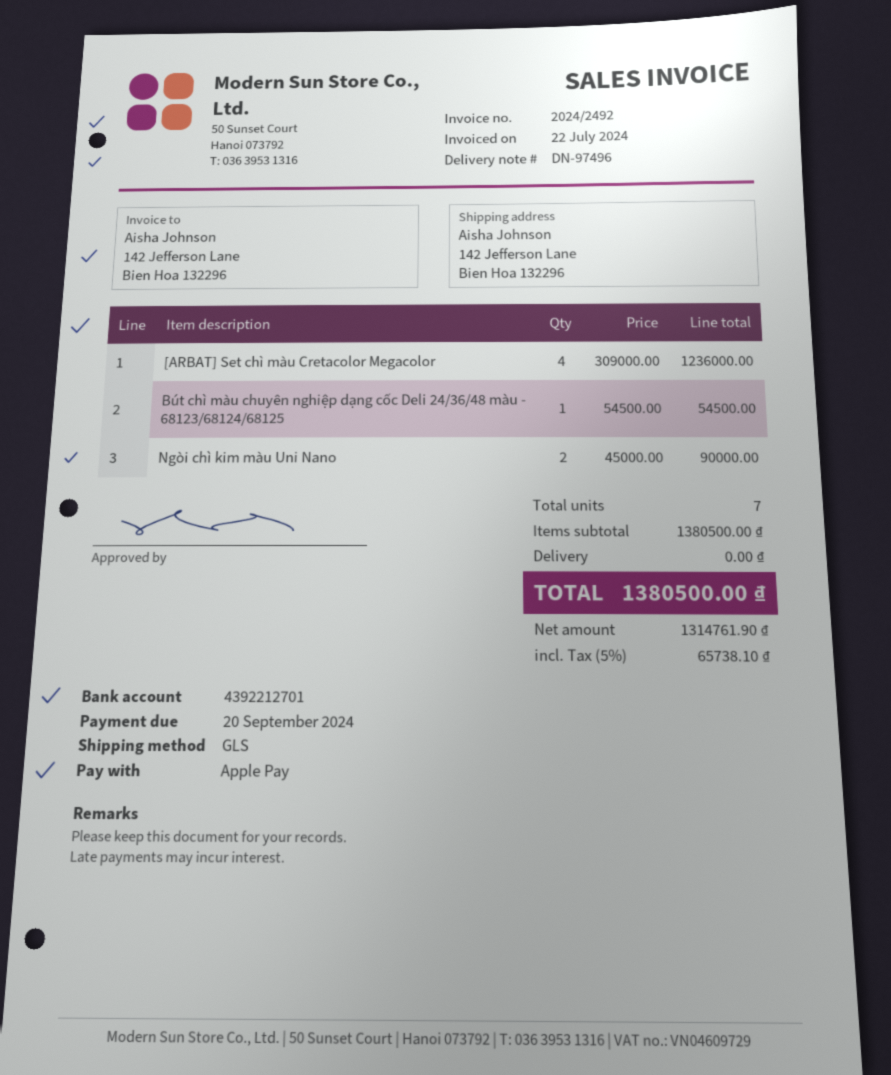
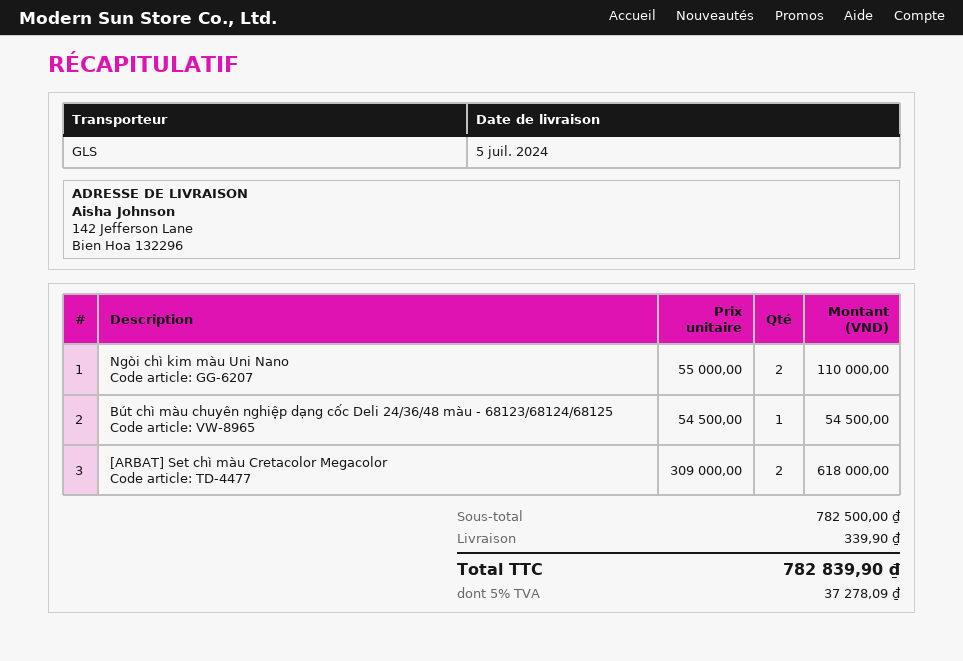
[ARBAT] Set chì màu Cretacolor Megacolor: 4 x 309000.00 = 1236000.00 -> 2 x 309000.00 = 618000.00
Ngòi chì kim màu Uni Nano: 2 x 45000.00 = 90000.00 -> 2 x 55000.00 = 110000.00
subtotal: 1380500.00 -> 782500.00
shipping: 0.00 -> 339.90
tax: 5% = 65738.10 -> 5% = 37278.09
total: 1380500.00 -> 782839.90

